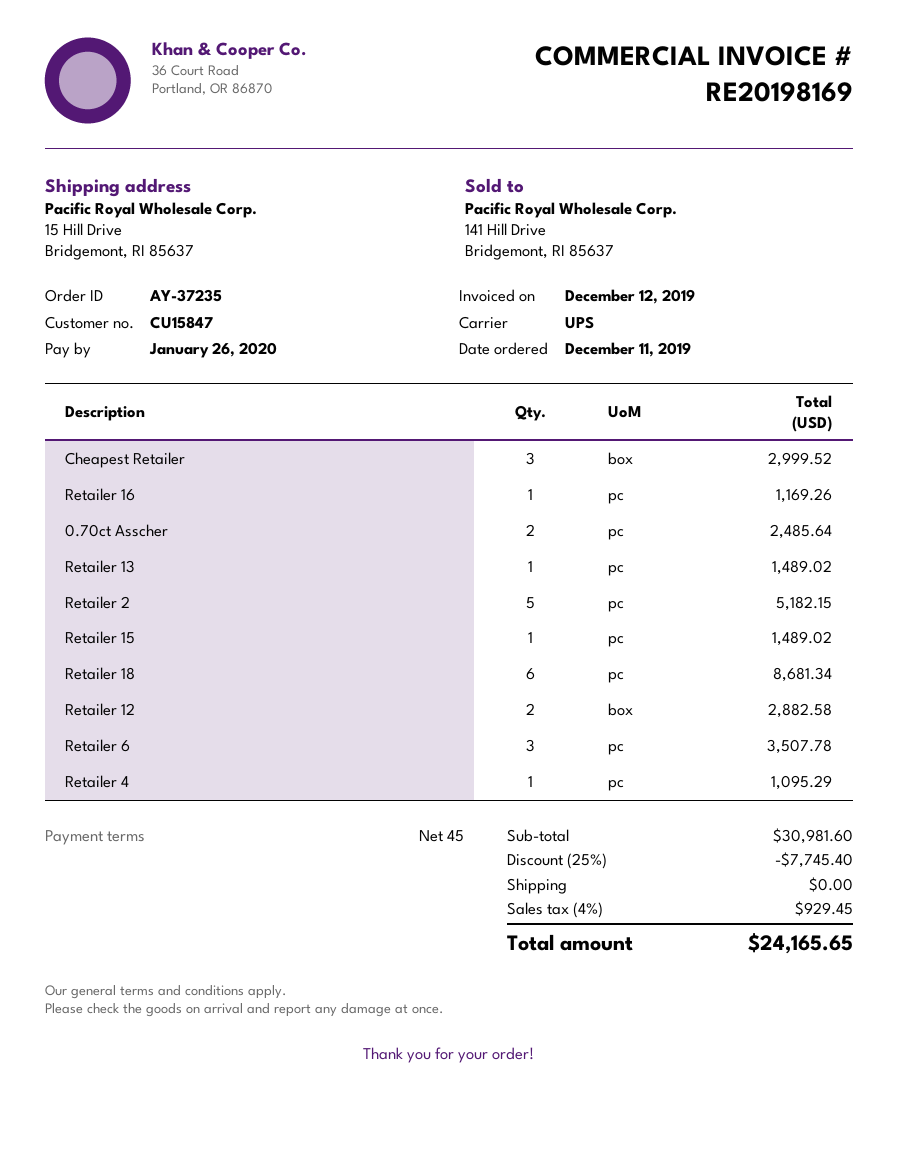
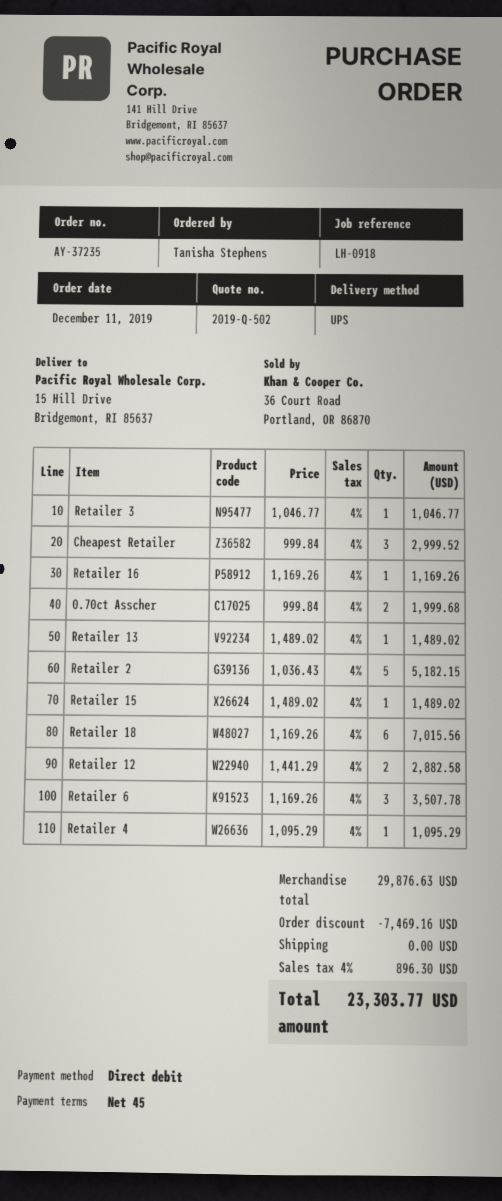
0.70ct Asscher: 2 for 2485.64 -> 2 for 1999.68
Retailer 18: 6 for 8681.34 -> 6 for 7015.56
Retailer 3: none -> 1 for 1046.77
subtotal: 30981.60 -> 29876.63
discount: 7745.40 -> 7469.16
tax: 4% = 929.45 -> 4% = 896.30
total: 24165.65 -> 23303.77

